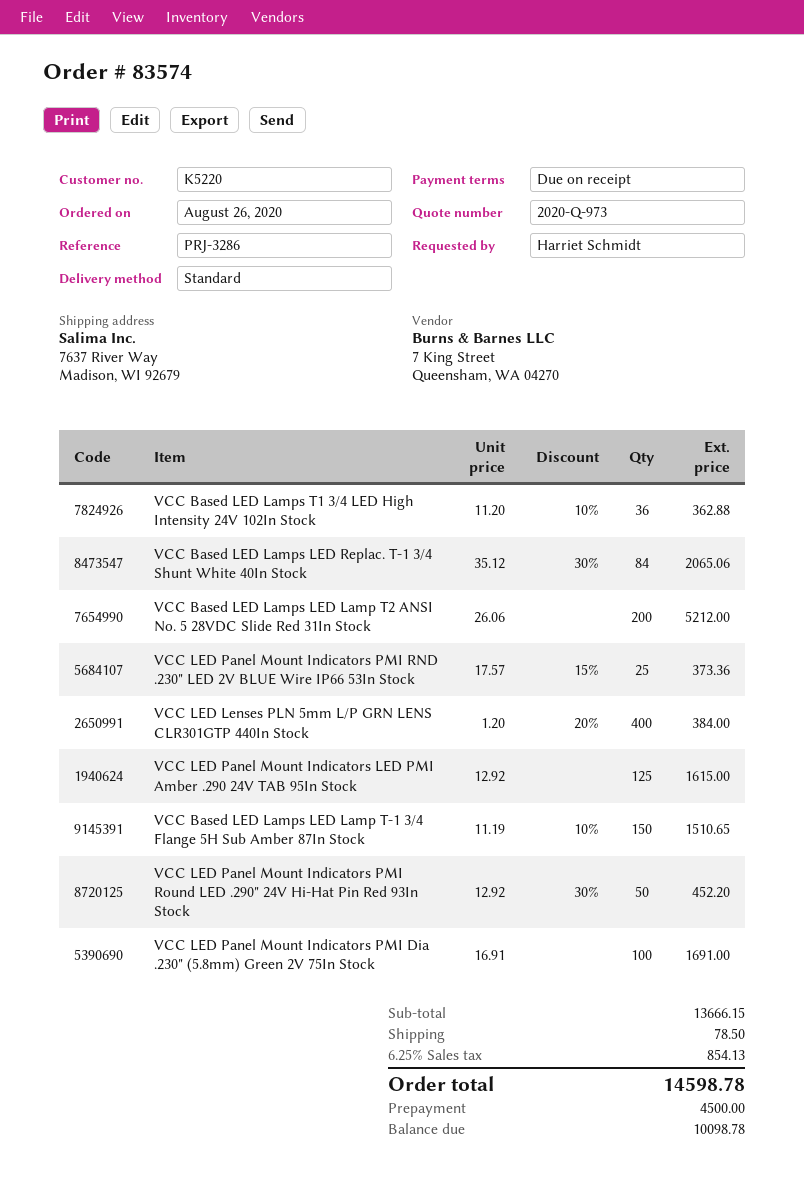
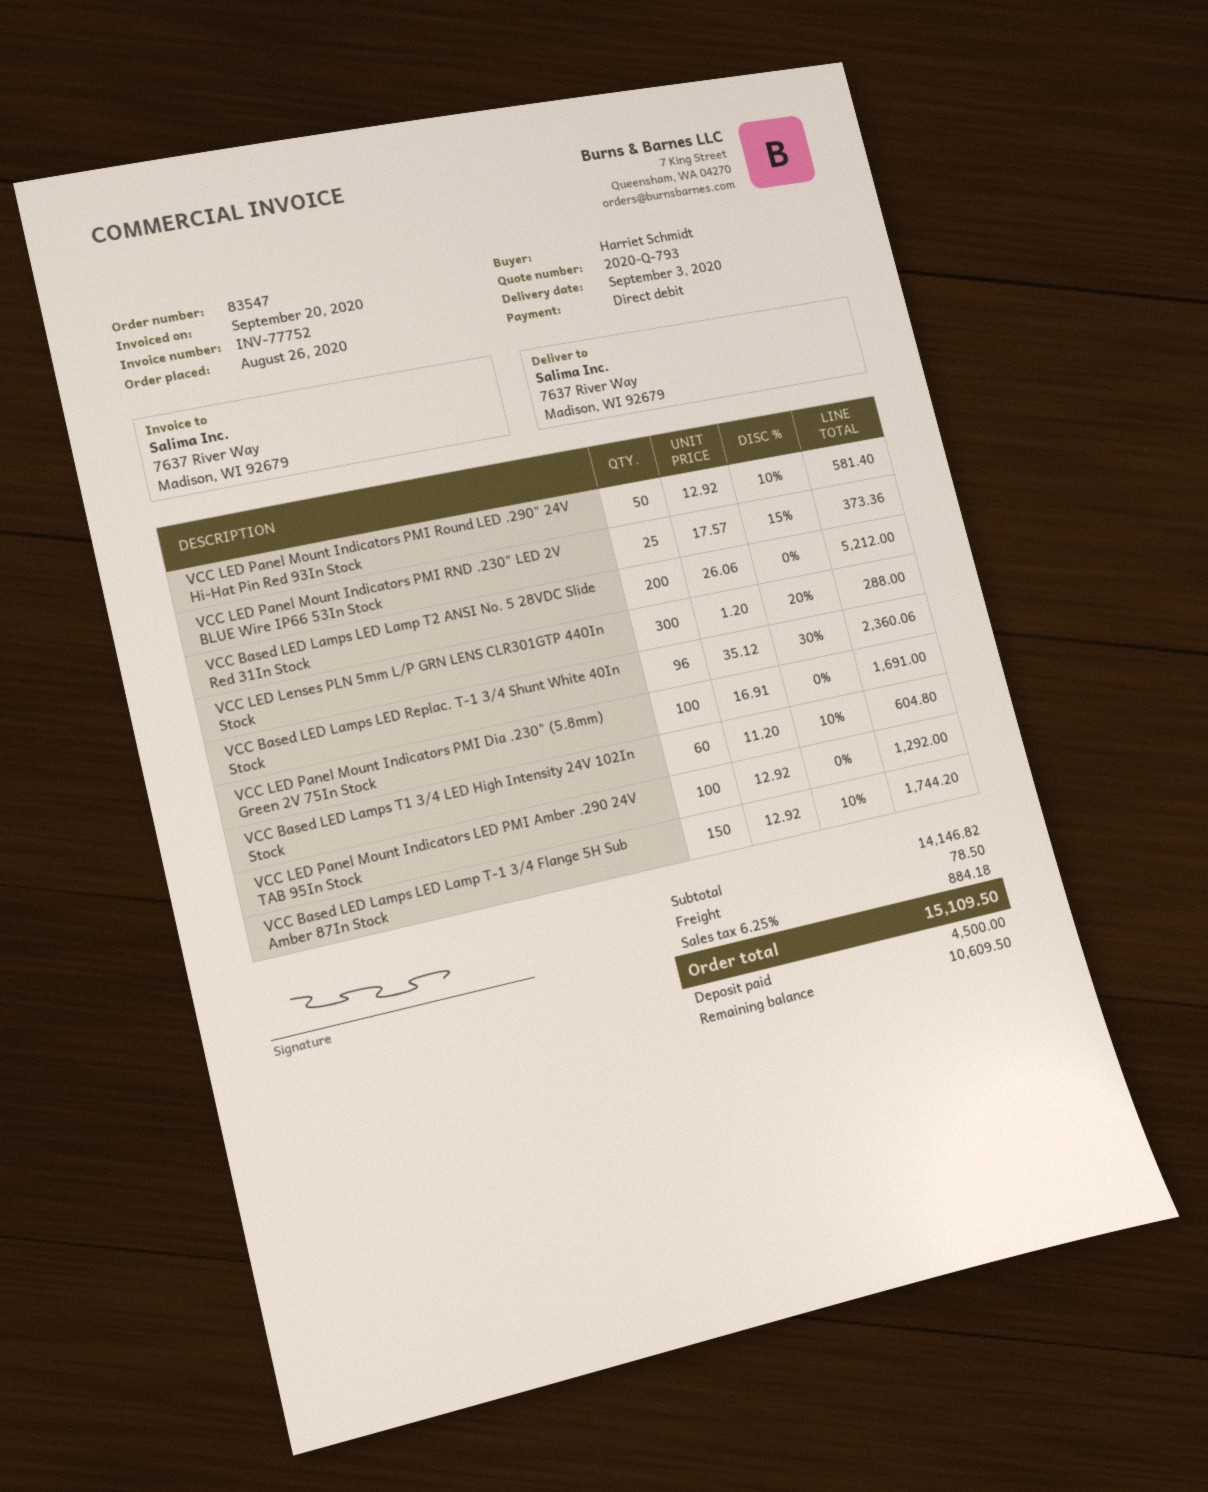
quote number: 2020-Q-973 -> 2020-Q-793
order number: 83574 -> 83547
VCC Based LED Lamps T1 3/4 LED High Intensity 24V 102In Stock: 36 x 11.20 - 10% = 362.88 -> 60 x 11.20 - 10% = 604.80
VCC Based LED Lamps LED Replac. T-1 3/4 Shunt White 40In Stock: 84 x 35.12 - 30% = 2065.06 -> 96 x 35.12 - 30% = 2360.06
VCC LED Lenses PLN 5mm L/P GRN LENS CLR301GTP 440In Stock: 400 x 1.20 - 20% = 384.00 -> 300 x 1.20 - 20% = 288.00
VCC LED Panel Mount Indicators LED PMI Amber .290 24V TAB 95In Stock: 125 x 12.92 = 1615.00 -> 100 x 12.92 = 1292.00
VCC Based LED Lamps LED Lamp T-1 3/4 Flange 5H Sub Amber 87In Stock: 150 x 11.19 - 10% = 1510.65 -> 150 x 12.92 - 10% = 1744.20
VCC LED Panel Mount Indicators PMI Round LED .290" 24V Hi-Hat Pin Red 93In Stock: 50 x 12.92 - 30% = 452.20 -> 50 x 12.92 - 10% = 581.40
subtotal: 13666.15 -> 14146.82
tax: 6.25% = 854.13 -> 6.25% = 884.18
total: 14598.78 -> 15109.50
balance: 10098.78 -> 10609.50

